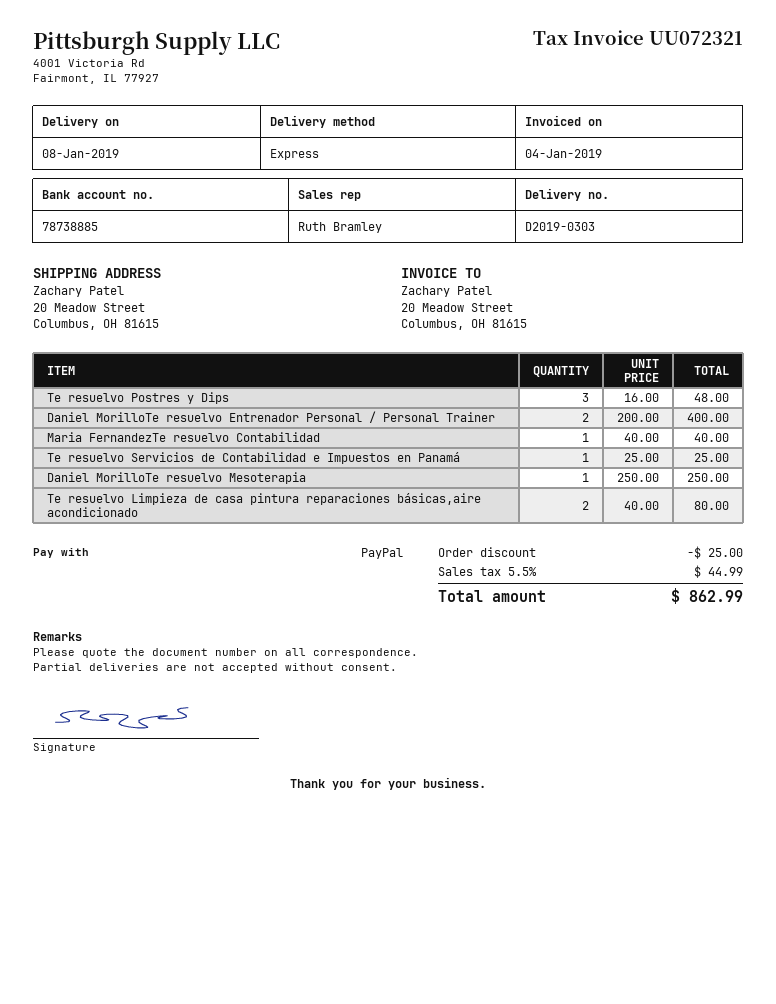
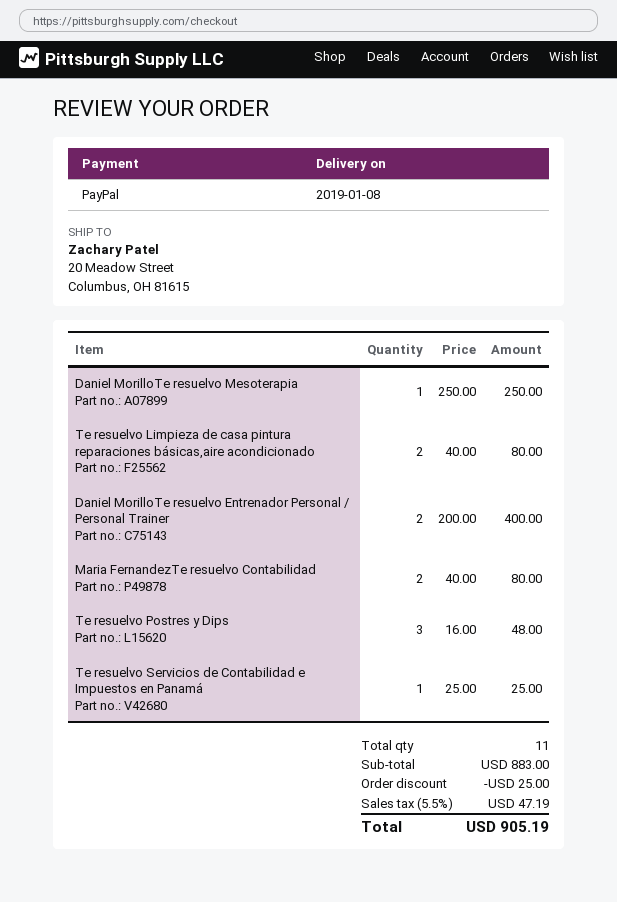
Maria FernandezTe resuelvo Contabilidad: 1 x 40.00 = 40.00 -> 2 x 40.00 = 80.00
tax: 5.5% = 44.99 -> 5.5% = 47.19
total: 862.99 -> 905.19

